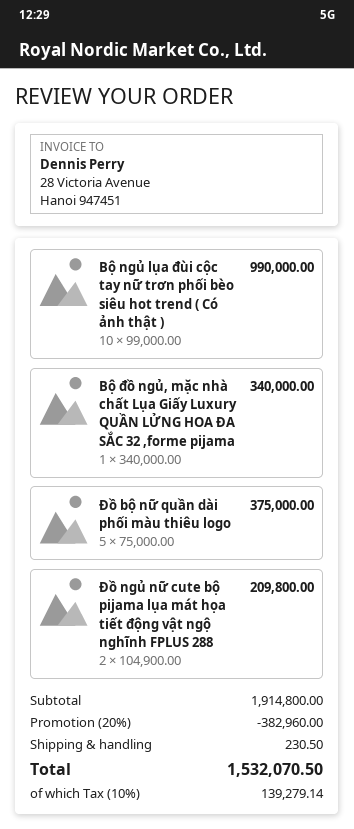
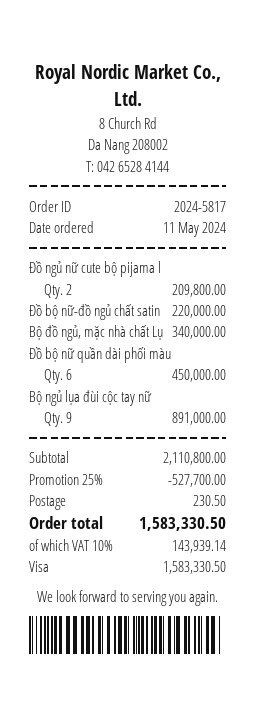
Bộ ngủ lụa đùi cộc tay nữ trơn phối bèo siêu hot trend ( Có ảnh thật ): 10 for 990000.00 -> 9 for 891000.00
Đồ bộ nữ quần dài phối màu thiêu logo: 5 for 375000.00 -> 6 for 450000.00
Đồ bộ nữ-đồ ngủ chất satin: none -> 1 for 220000.00
subtotal: 1914800.00 -> 2110800.00
discount: 20% = 382960.00 -> 25% = 527700.00
tax: 10% = 139279.14 -> 10% = 143939.14
total: 1532070.50 -> 1583330.50

